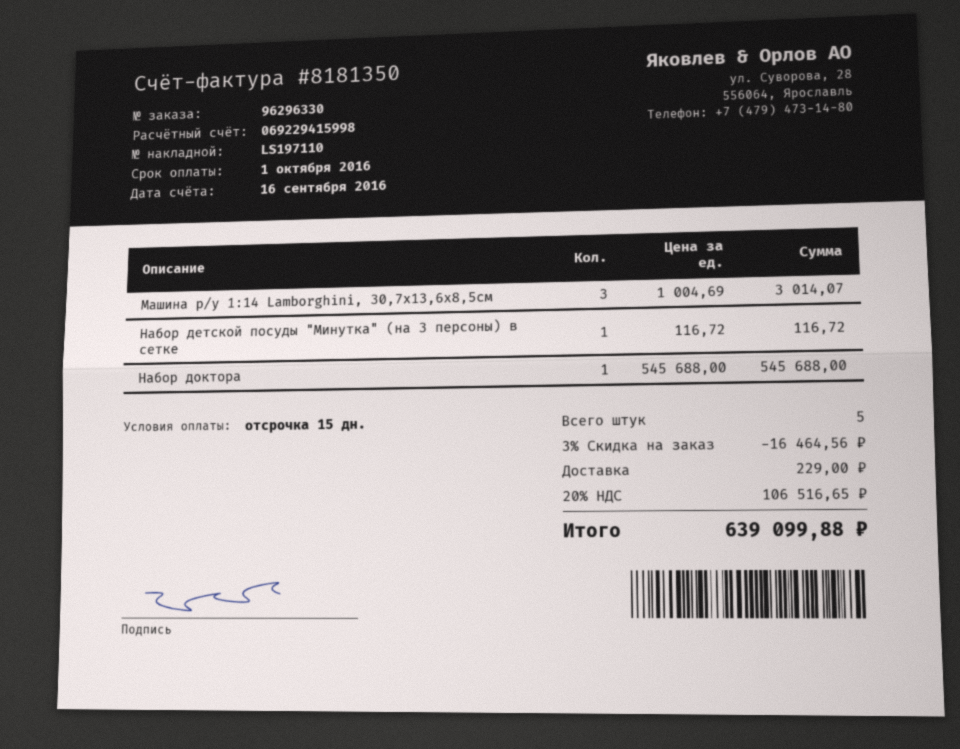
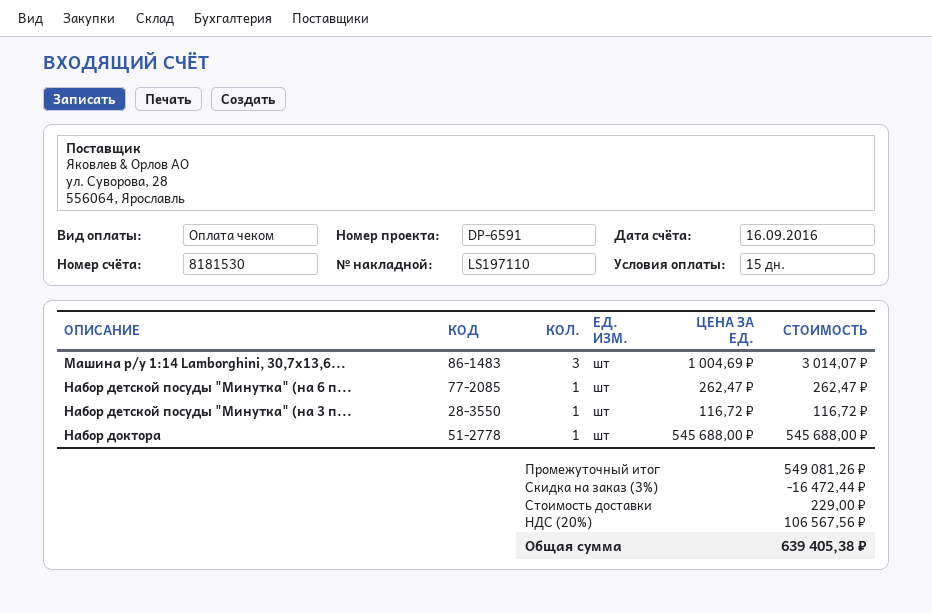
invoice number: 8181350 -> 8181530
Набор детской посуды "Минутка" (на 6 п...: none -> 1 x 262.47 = 262.47
discount: 3% = 16464.56 -> 3% = 16472.44
tax: 20% = 106516.65 -> 20% = 106567.56
total: 639099.88 -> 639405.38

